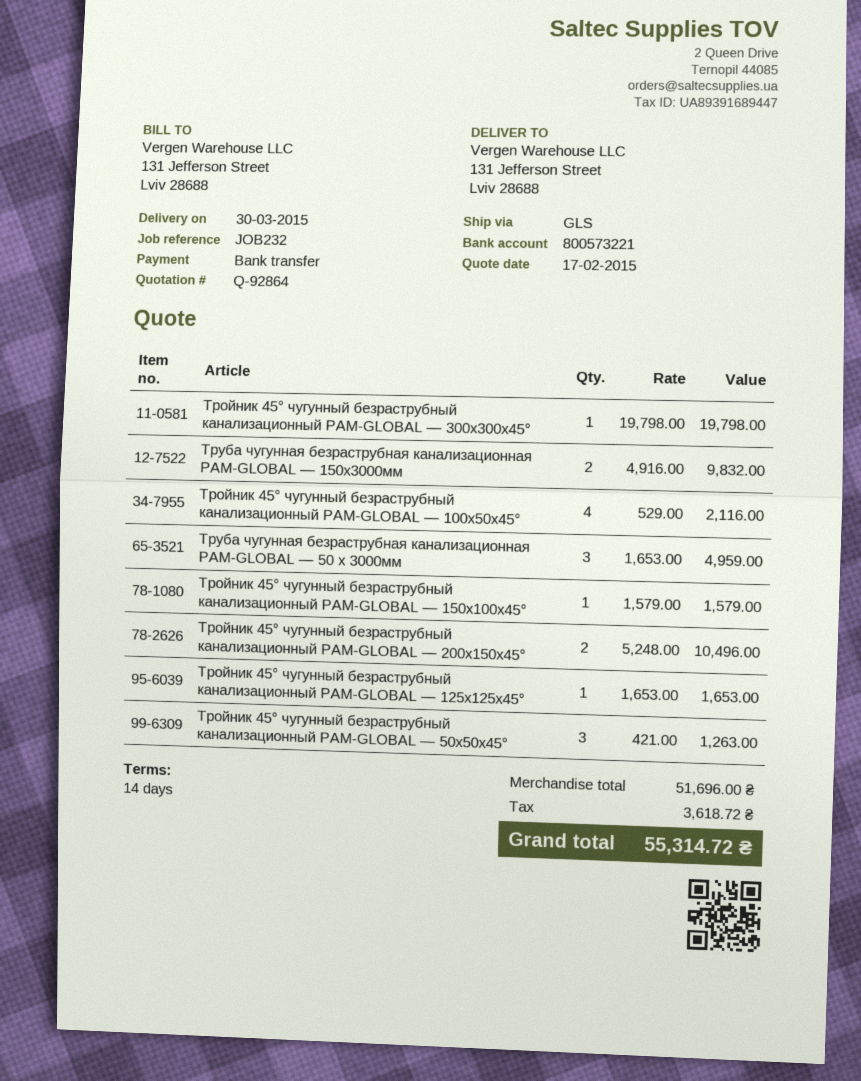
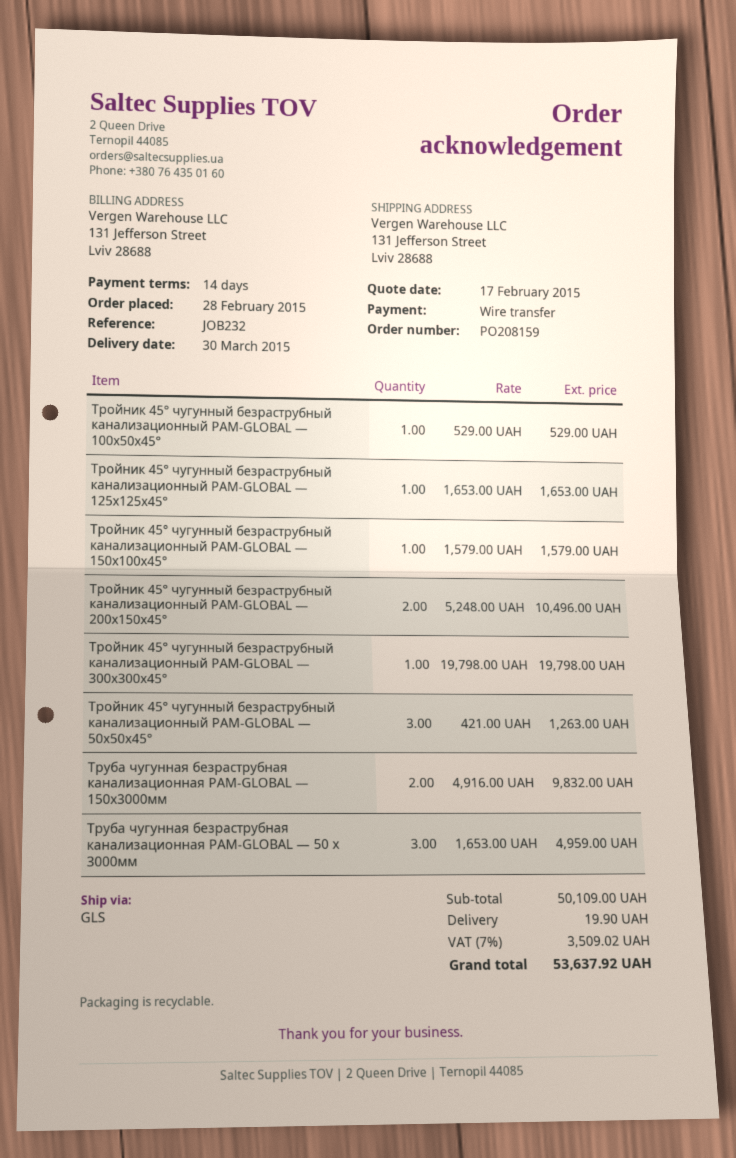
Тройник 45° чугунный безраструбный канализационный PAM-GLOBAL — 100х50х45°: 4 x 529.00 = 2116.00 -> 1 x 529.00 = 529.00
subtotal: 51696.00 -> 50109.00
shipping: none -> 19.90
tax: 3618.72 -> 3509.02
total: 55314.72 -> 53637.92

